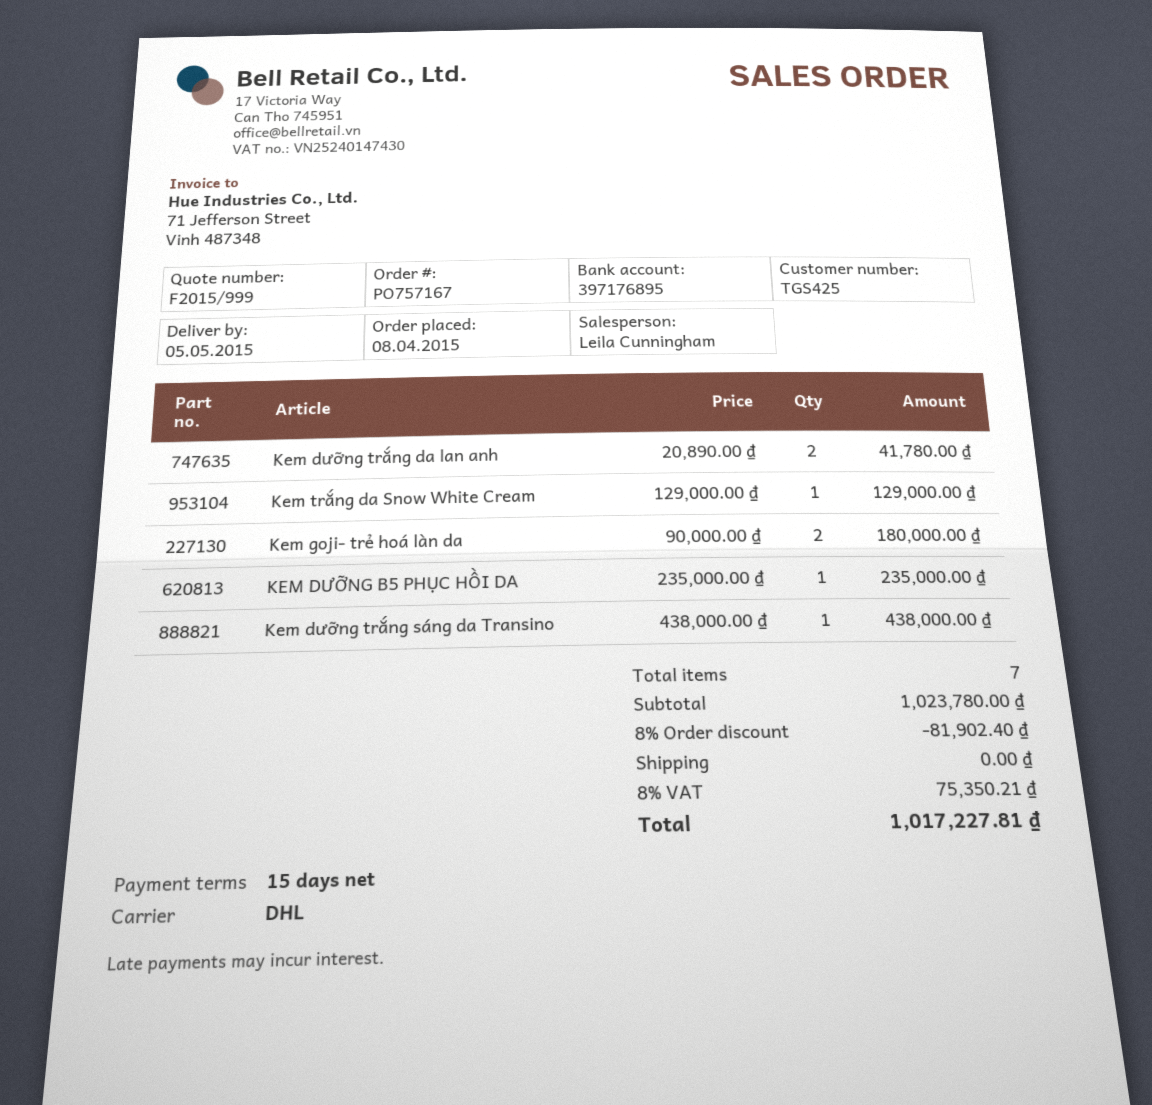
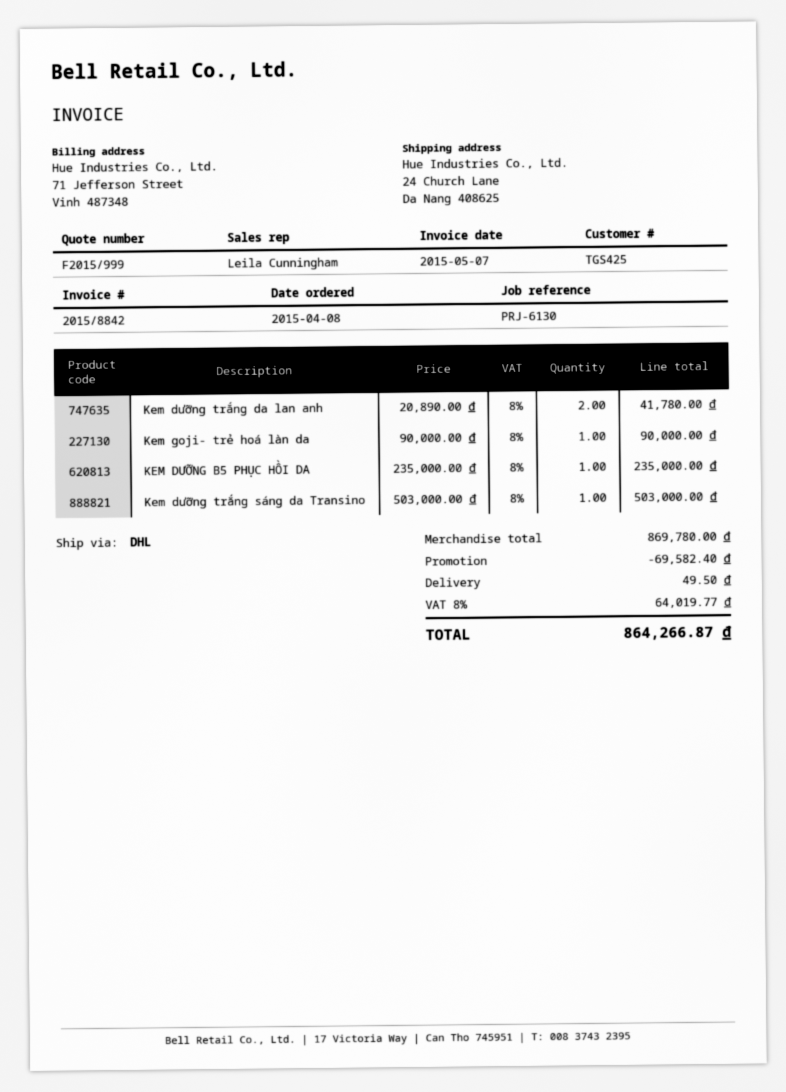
Kem trắng da Snow White Cream: 1 x 129000.00 = 129000.00 -> none
Kem goji- trẻ hoá làn da: 2 x 90000.00 = 180000.00 -> 1 x 90000.00 = 90000.00
Kem dưỡng trắng sáng da Transino: 1 x 438000.00 = 438000.00 -> 1 x 503000.00 = 503000.00
subtotal: 1023780.00 -> 869780.00
discount: 81902.40 -> 69582.40
shipping: 0.00 -> 49.50
tax: 8% = 75350.21 -> 8% = 64019.77
total: 1017227.81 -> 864266.87

